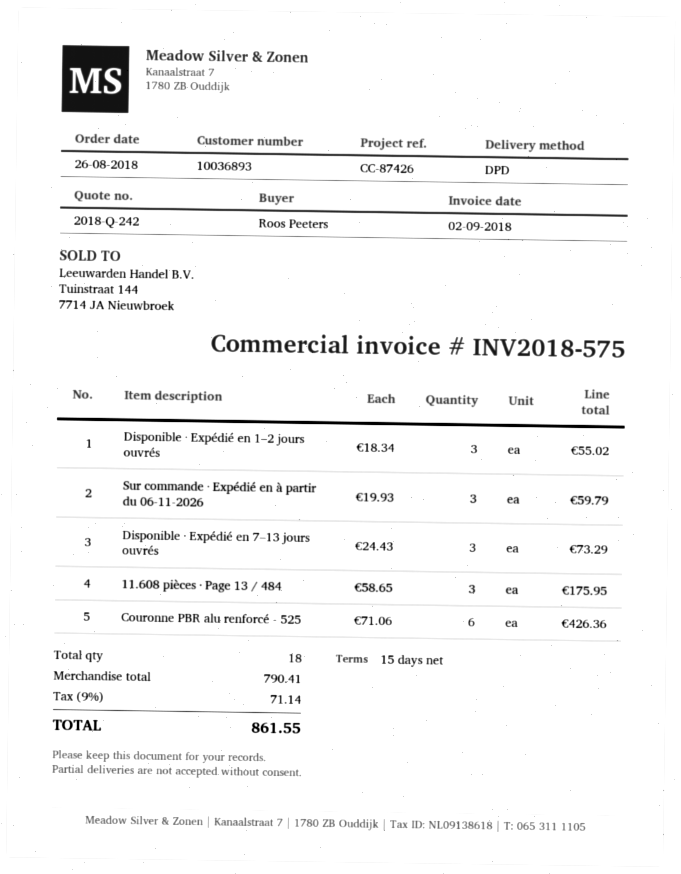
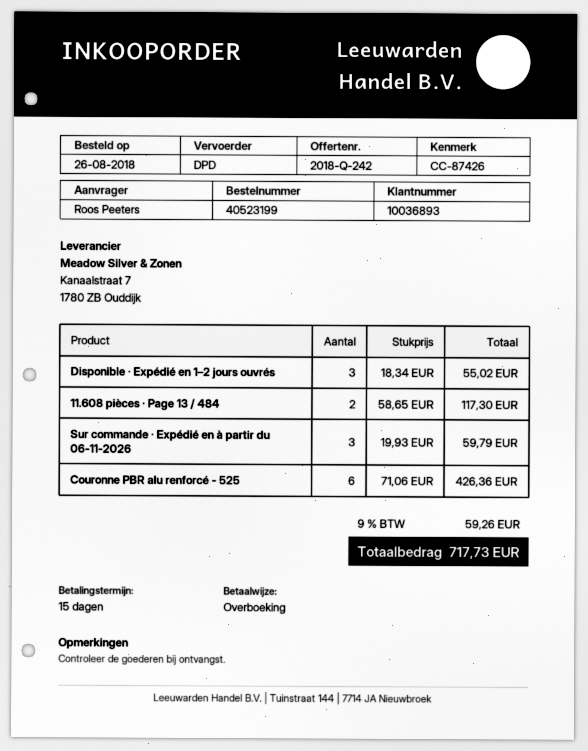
Disponible · Expédié en 7–13 jours ouvrés: 3 x 24.43 = 73.29 -> none
11.608 pièces · Page 13 / 484: 3 x 58.65 = 175.95 -> 2 x 58.65 = 117.30
tax: 9% = 71.14 -> 9% = 59.26
total: 861.55 -> 717.73

